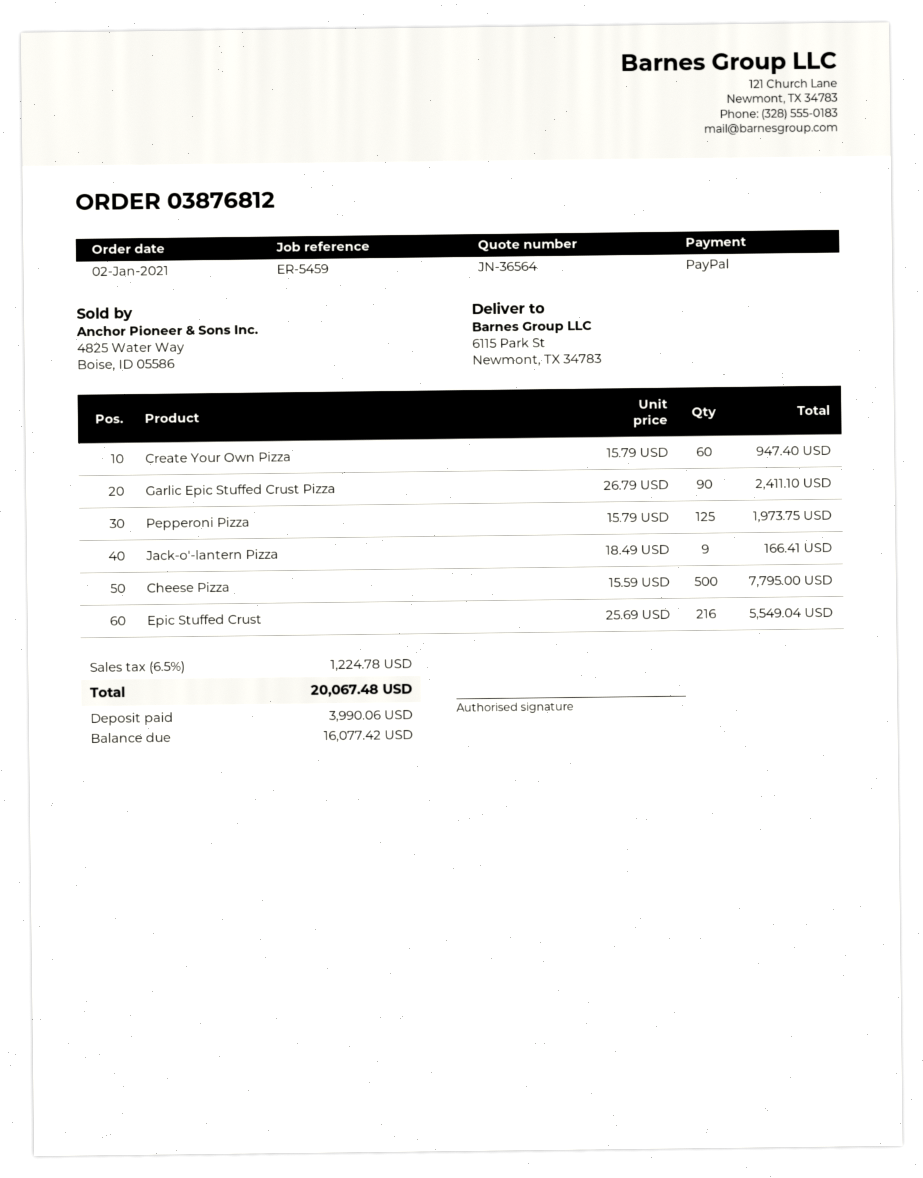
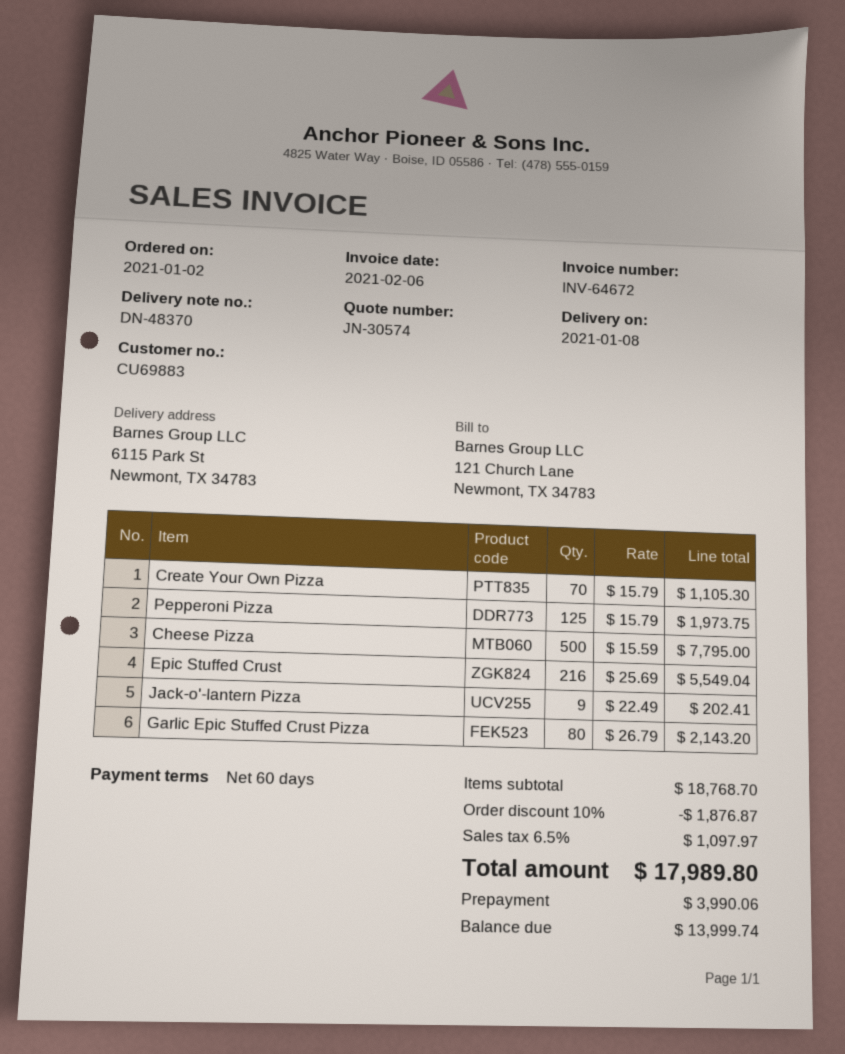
quote number: JN-36564 -> JN-30574
Create Your Own Pizza: 60 x 15.79 = 947.40 -> 70 x 15.79 = 1105.30
Garlic Epic Stuffed Crust Pizza: 90 x 26.79 = 2411.10 -> 80 x 26.79 = 2143.20
Jack-o'-lantern Pizza: 9 x 18.49 = 166.41 -> 9 x 22.49 = 202.41
discount: none -> 10% = 1876.87
tax: 6.5% = 1224.78 -> 6.5% = 1097.97
total: 20067.48 -> 17989.80
balance: 16077.42 -> 13999.74

